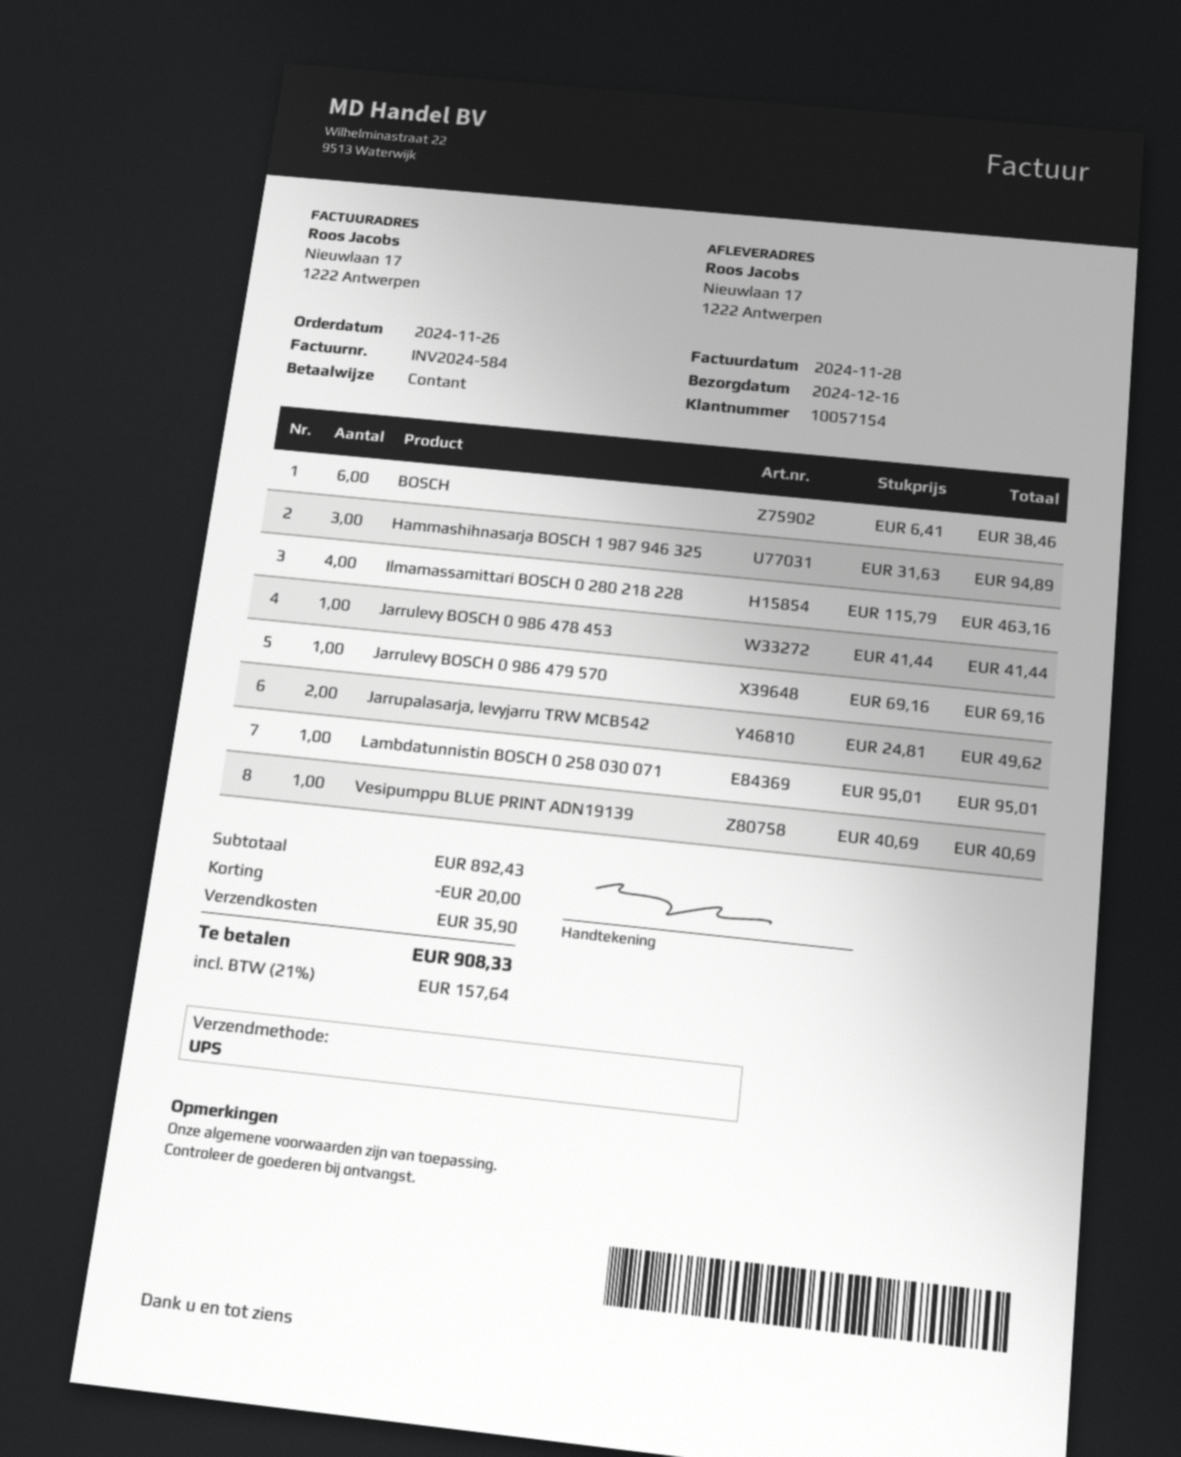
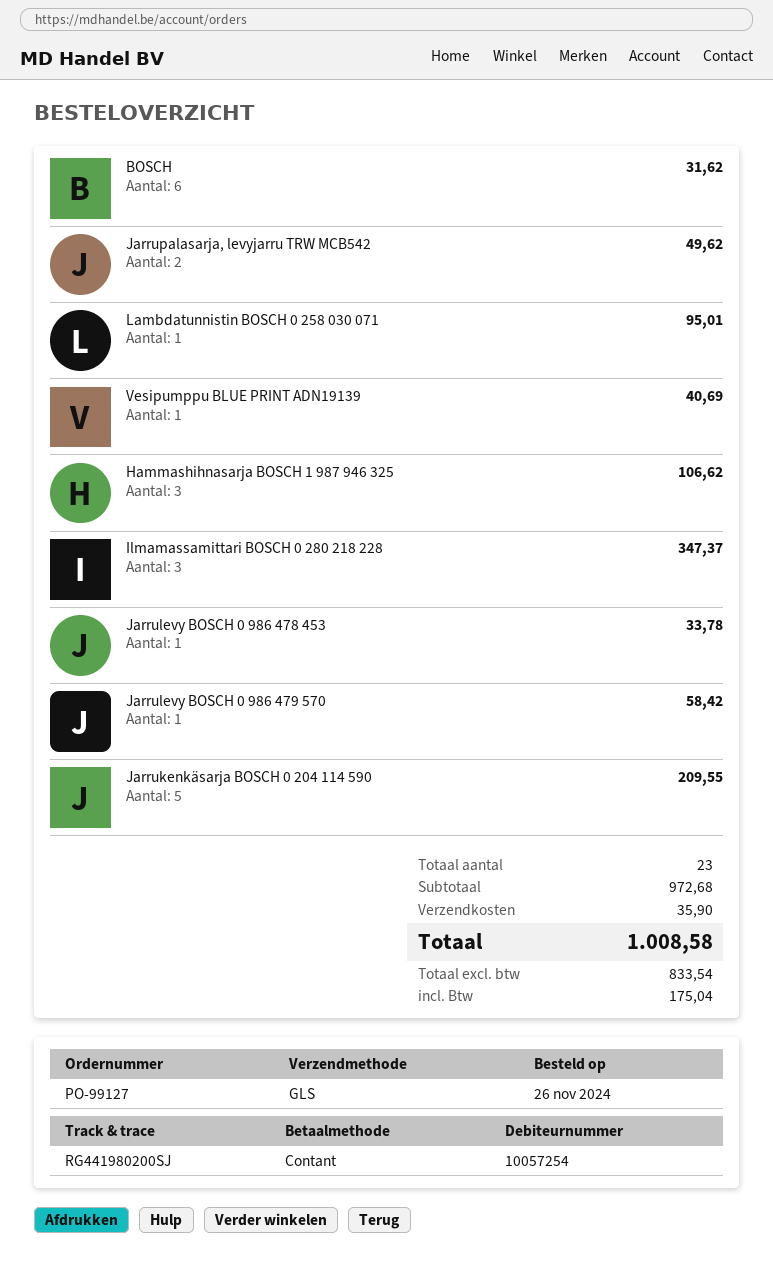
customer number: 10057154 -> 10057254
shipping method: UPS -> GLS
BOSCH: 6 for 38.46 -> 6 for 31.62
Hammashihnasarja BOSCH 1 987 946 325: 3 for 94.89 -> 3 for 106.62
Ilmamassamittari BOSCH 0 280 218 228: 4 for 463.16 -> 3 for 347.37
Jarrulevy BOSCH 0 986 478 453: 1 for 41.44 -> 1 for 33.78
Jarrulevy BOSCH 0 986 479 570: 1 for 69.16 -> 1 for 58.42
Jarrukenkäsarja BOSCH 0 204 114 590: none -> 5 for 209.55
subtotal: 892.43 -> 972.68
discount: 20.00 -> none
tax: 157.64 -> 175.04
total: 908.33 -> 1008.58

